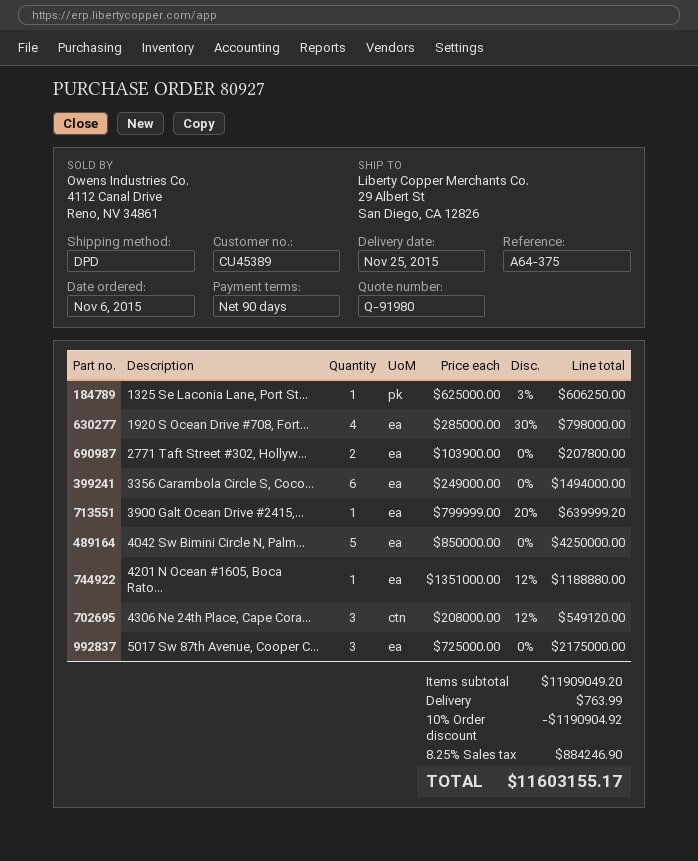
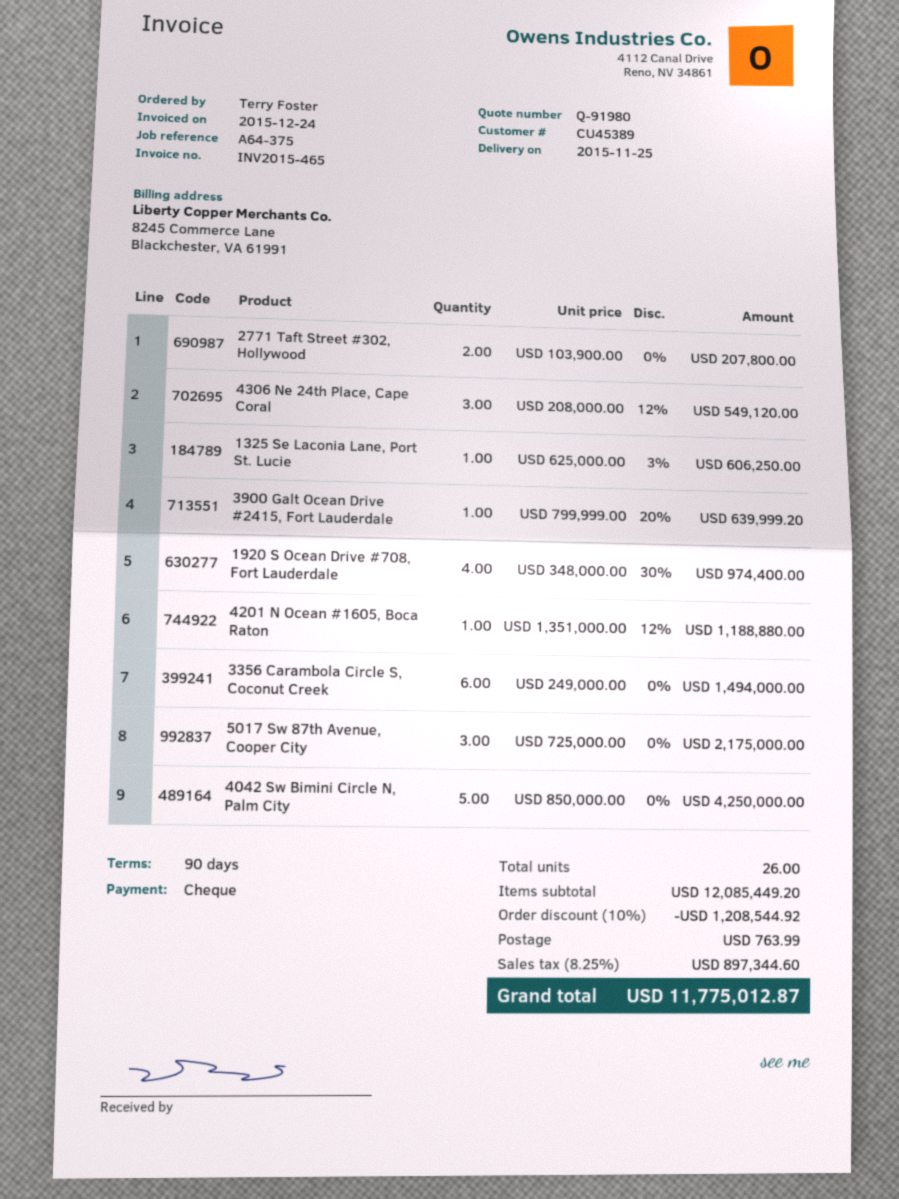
1920 S Ocean Drive #708, Fort...: 4 x 285000.00 - 30% = 798000.00 -> 4 x 348000.00 - 30% = 974400.00
subtotal: 11909049.20 -> 12085449.20
discount: 10% = 1190904.92 -> 10% = 1208544.92
tax: 8.25% = 884246.90 -> 8.25% = 897344.60
total: 11603155.17 -> 11775012.87

